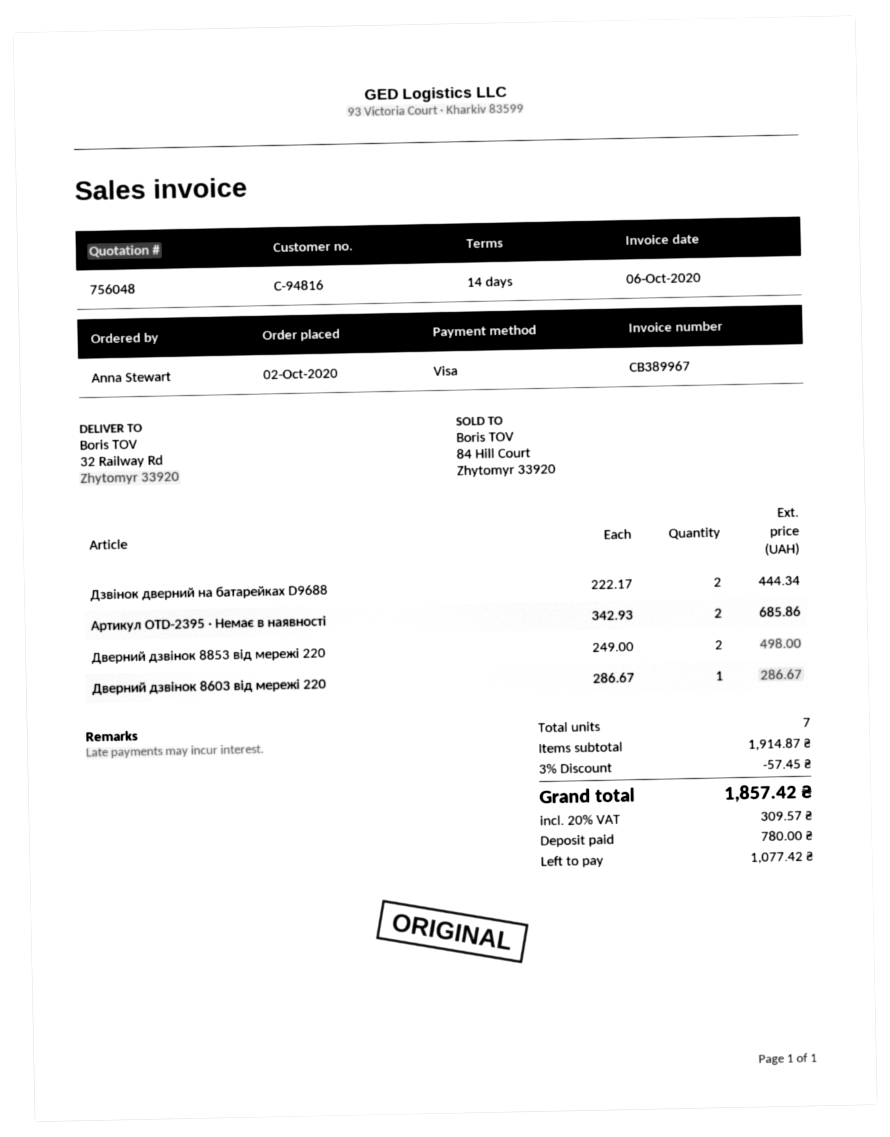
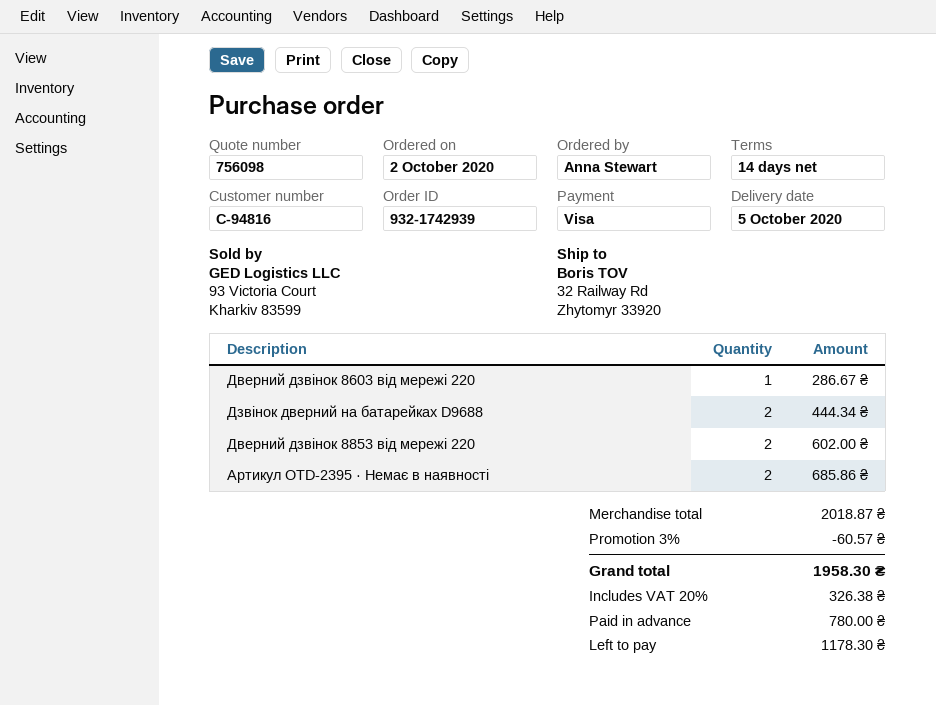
quote number: 756048 -> 756098
Дверний дзвінок 8853 від мережі 220: 2 for 498.00 -> 2 for 602.00
subtotal: 1914.87 -> 2018.87
discount: 3% = 57.45 -> 3% = 60.57
tax: 20% = 309.57 -> 20% = 326.38
total: 1857.42 -> 1958.30
balance: 1077.42 -> 1178.30

